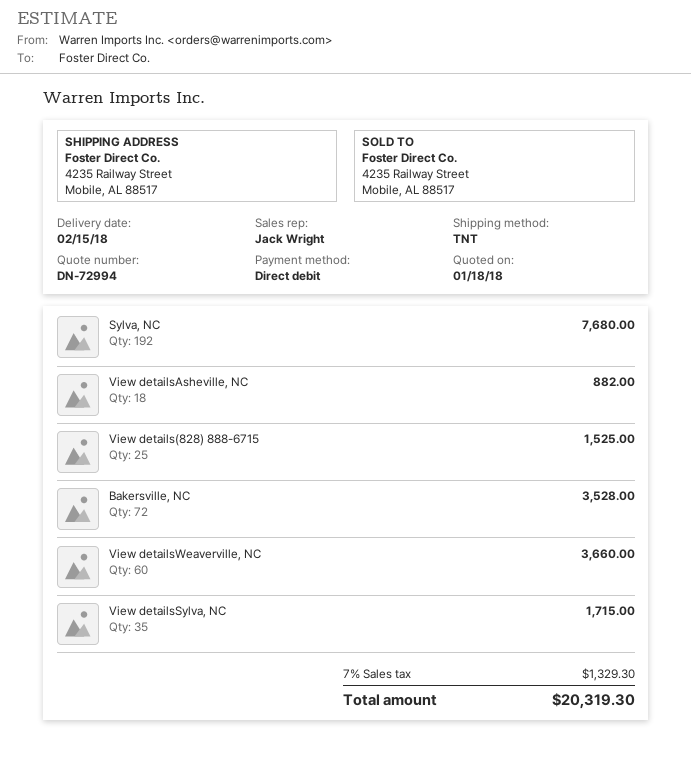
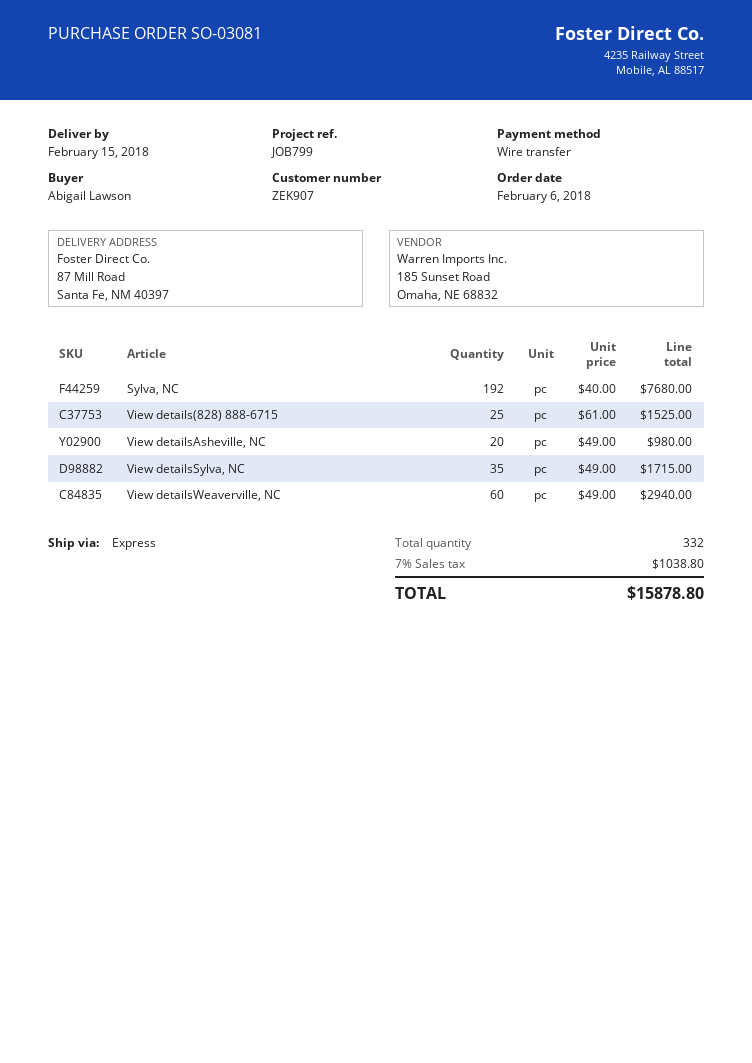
payment method: direct debit -> bank transfer
shipping method: TNT -> express
ship to: 4235 Railway Street, Mobile, AL 88517 -> 87 Mill Road, Santa Fe, NM 40397
View detailsAsheville, NC: 18 for 882.00 -> 20 for 980.00
Bakersville, NC: 72 for 3528.00 -> none
View detailsWeaverville, NC: 60 for 3660.00 -> 60 for 2940.00
tax: 7% = 1329.30 -> 7% = 1038.80
total: 20319.30 -> 15878.80

